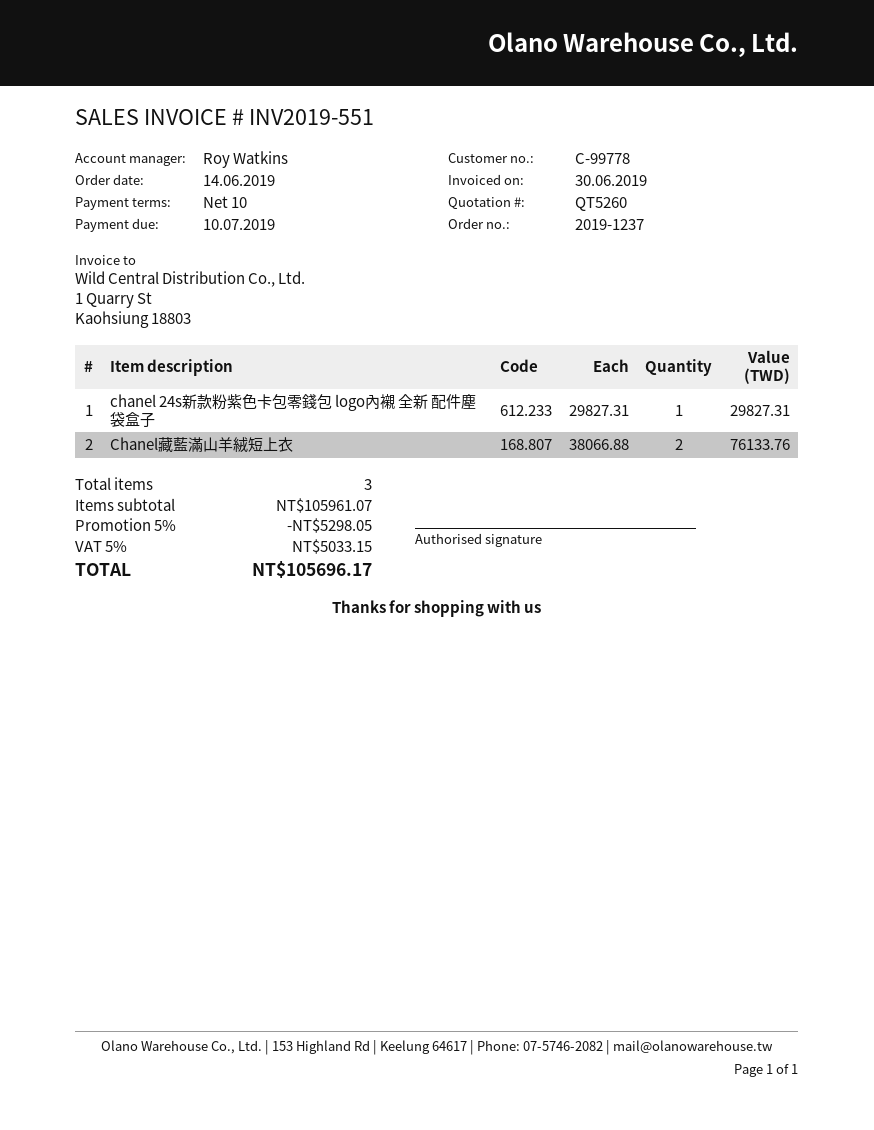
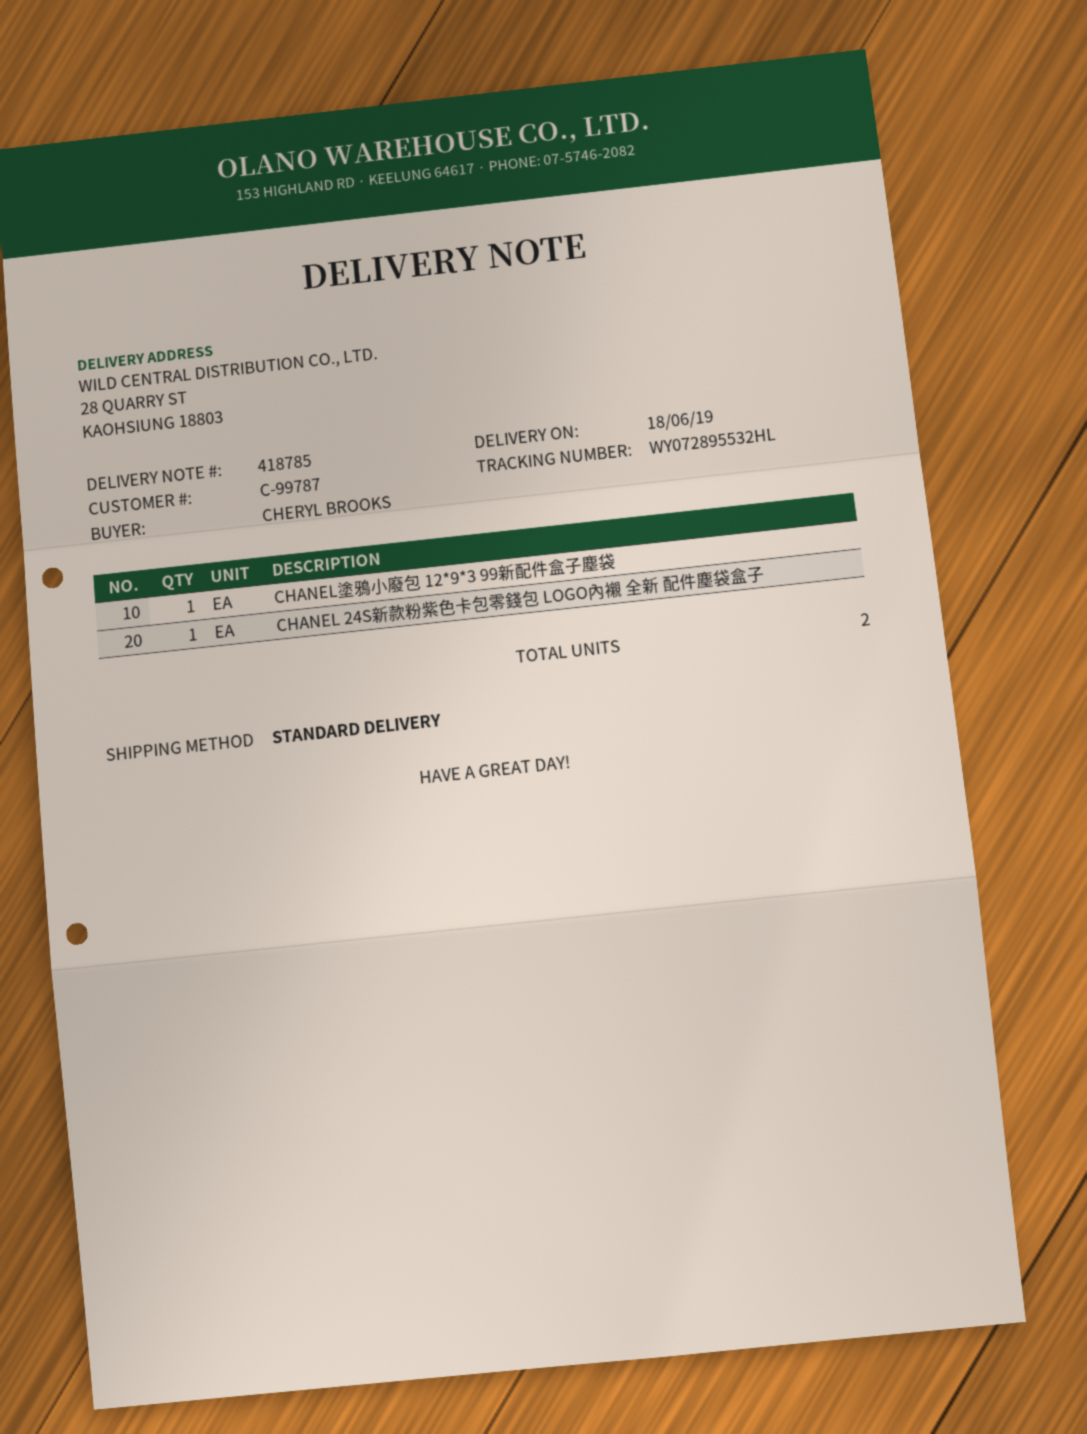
customer number: C-99778 -> C-99787
Chanel藏藍滿山羊絨短上衣: 2 -> none
CHANEL塗鴉小廢包 12*9*3 99新配件盒子塵袋: none -> 1
total quantity: 3 -> 2

